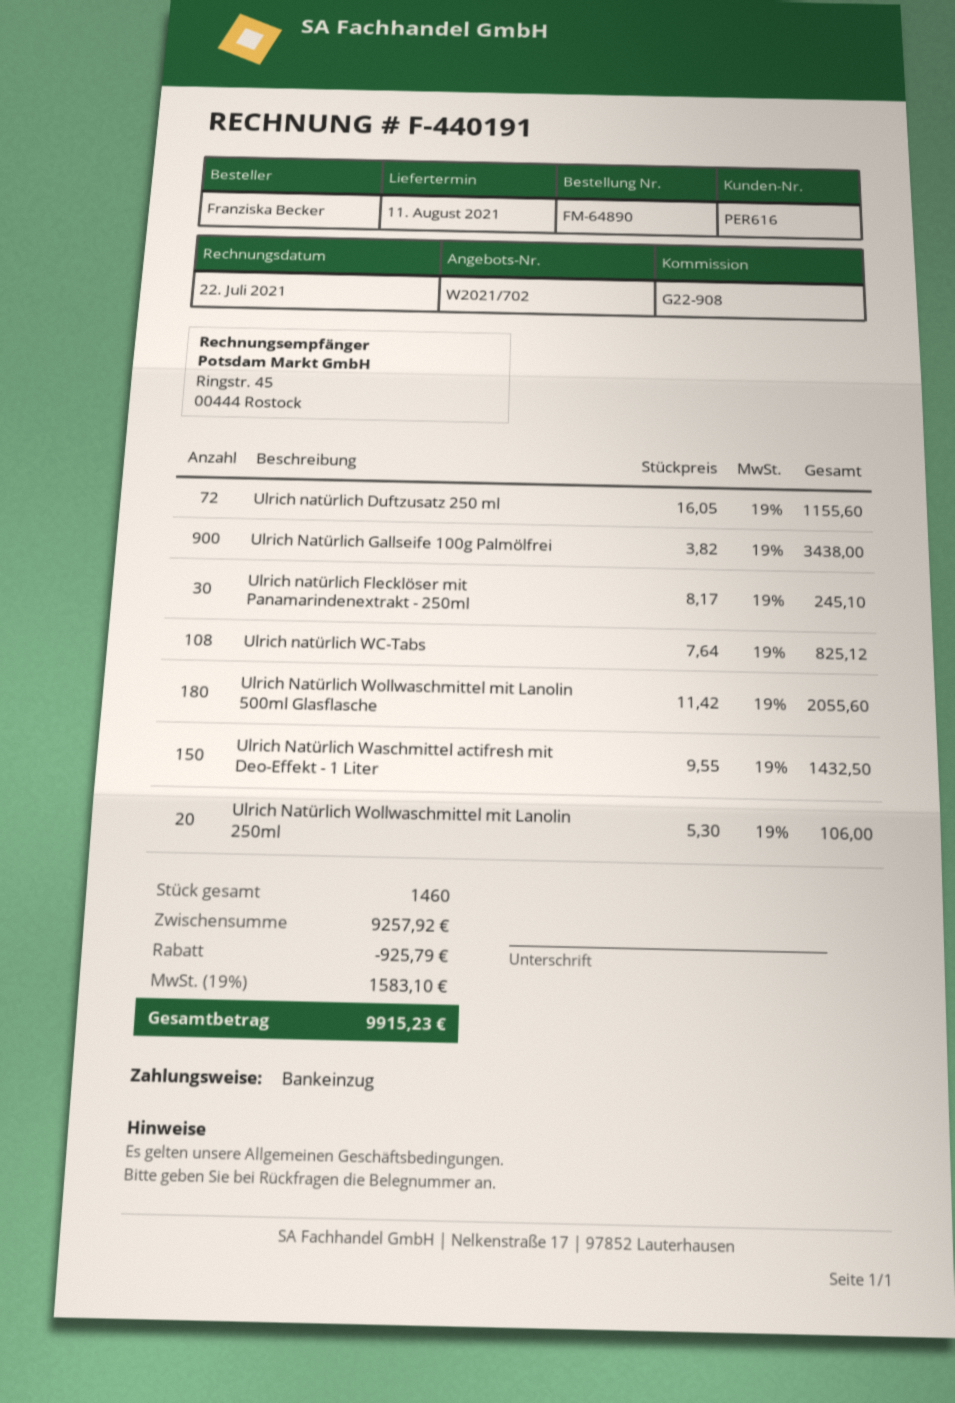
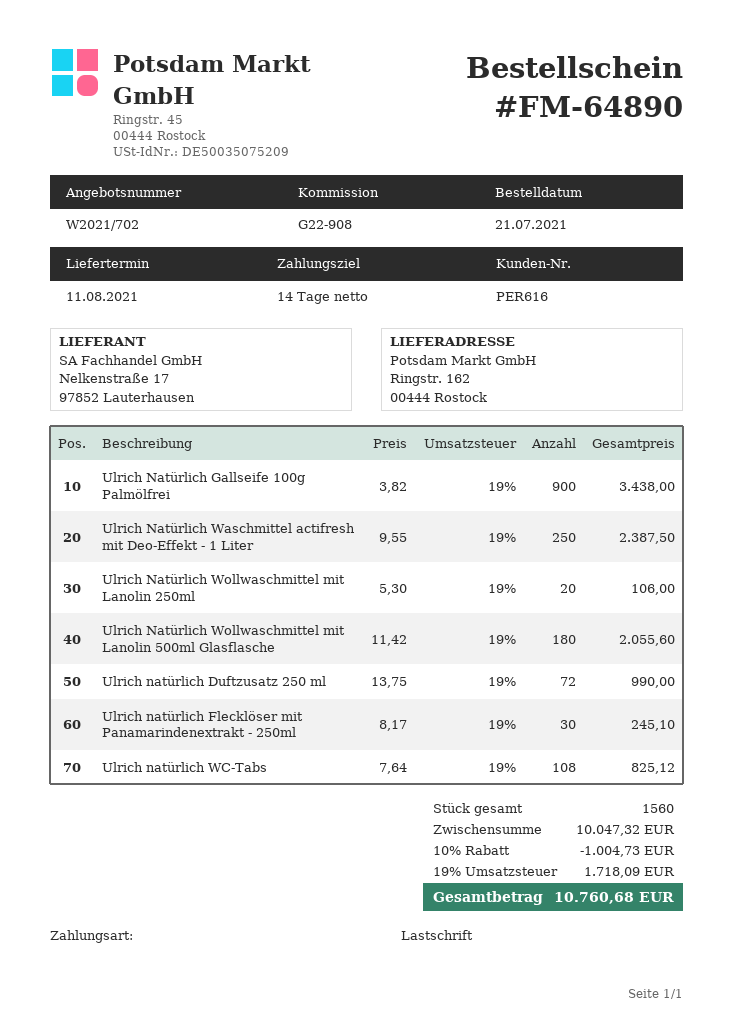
Ulrich natürlich Duftzusatz 250 ml: 72 x 16.05 = 1155.60 -> 72 x 13.75 = 990.00
Ulrich Natürlich Waschmittel actifresh mit Deo-Effekt - 1 Liter: 150 x 9.55 = 1432.50 -> 250 x 9.55 = 2387.50
total quantity: 1460 -> 1560
subtotal: 9257.92 -> 10047.32
discount: 925.79 -> 1004.73
tax: 19% = 1583.10 -> 19% = 1718.09
total: 9915.23 -> 10760.68

